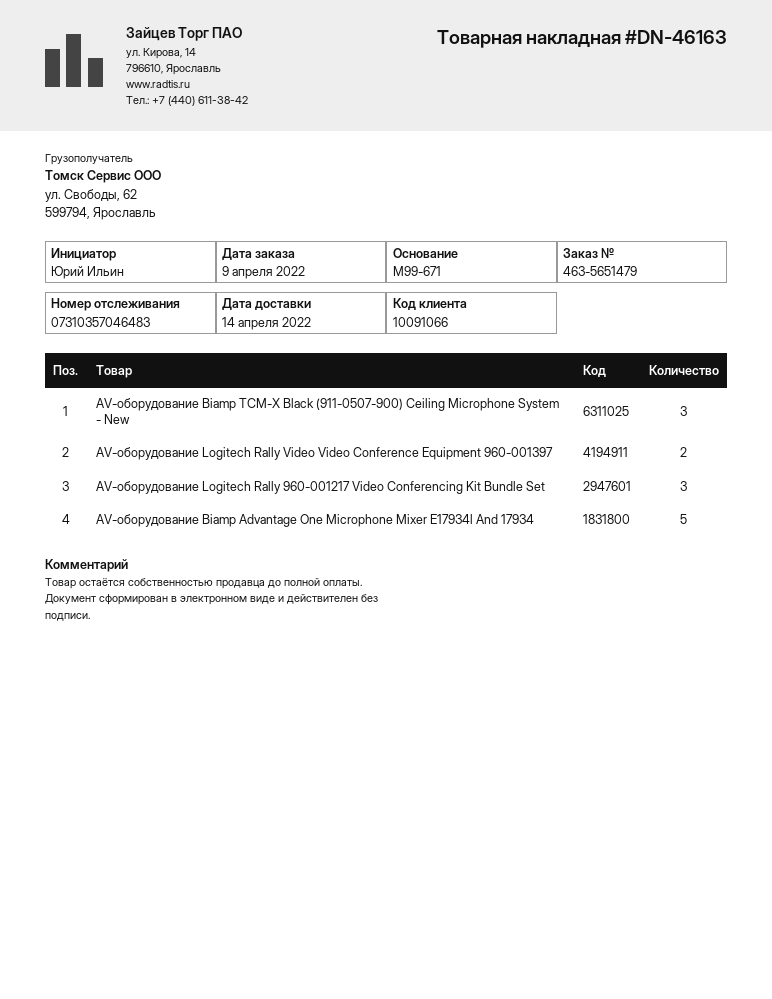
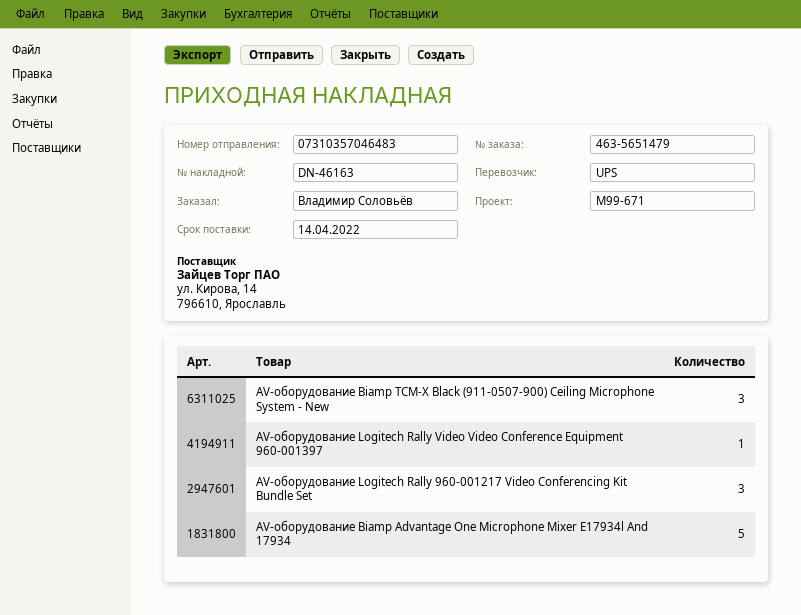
ordered by: Юрий Ильин -> Владимир Соловьёв
AV-оборудование Logitech Rally Video Video Conference Equipment 960-001397: 2 -> 1

